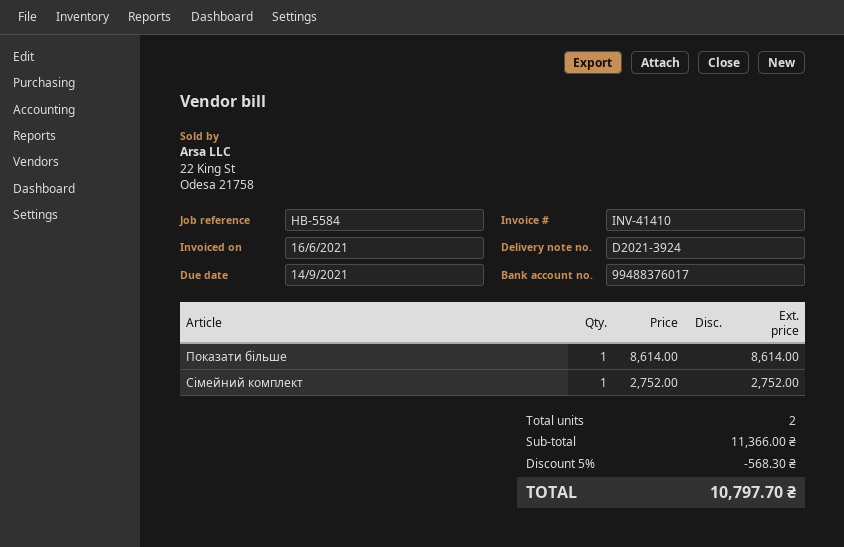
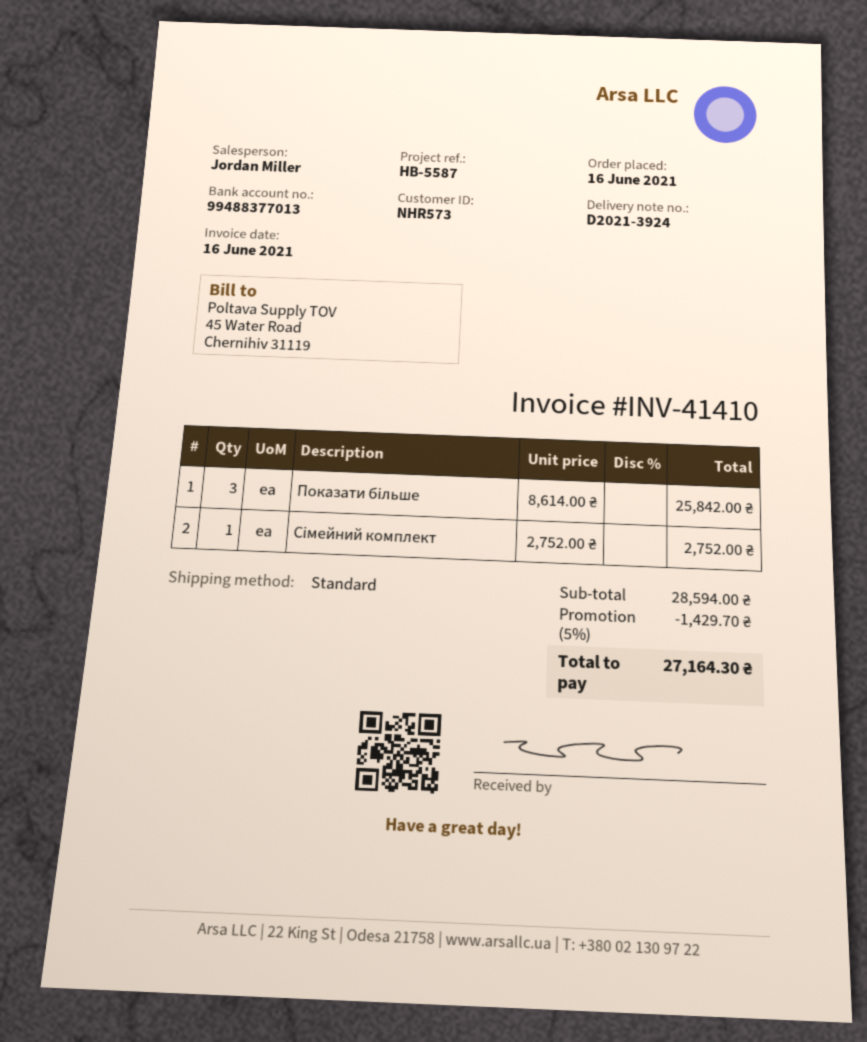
reference: HB-5584 -> HB-5587
bank account: 99488376017 -> 99488377013
Показати більше: 1 x 8614.00 = 8614.00 -> 3 x 8614.00 = 25842.00
subtotal: 11366.00 -> 28594.00
discount: 5% = 568.30 -> 5% = 1429.70
total: 10797.70 -> 27164.30

